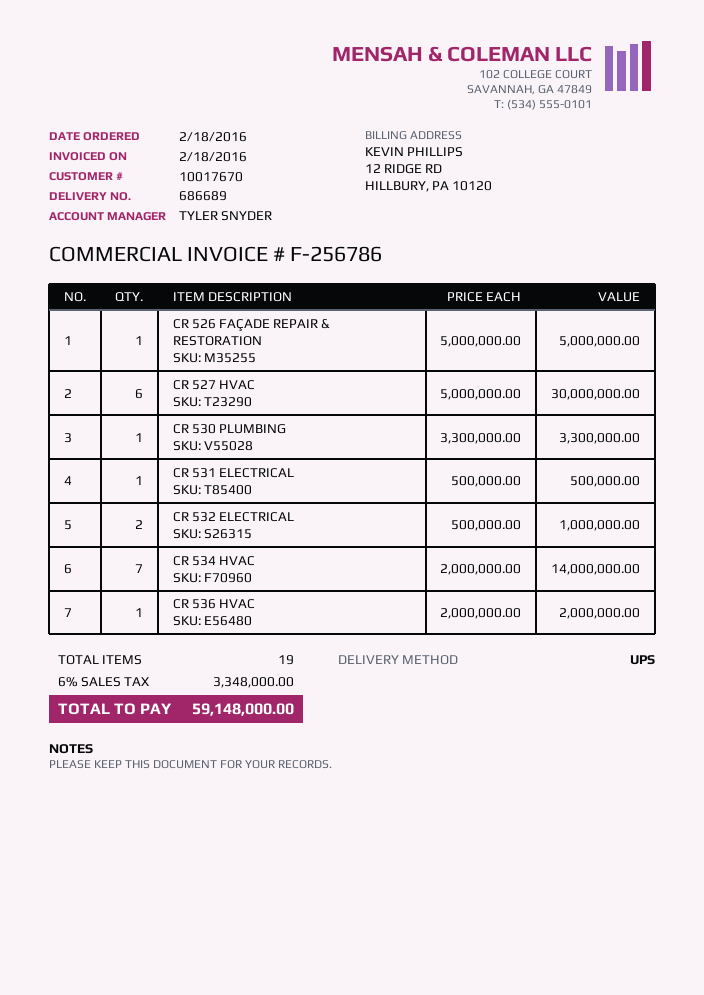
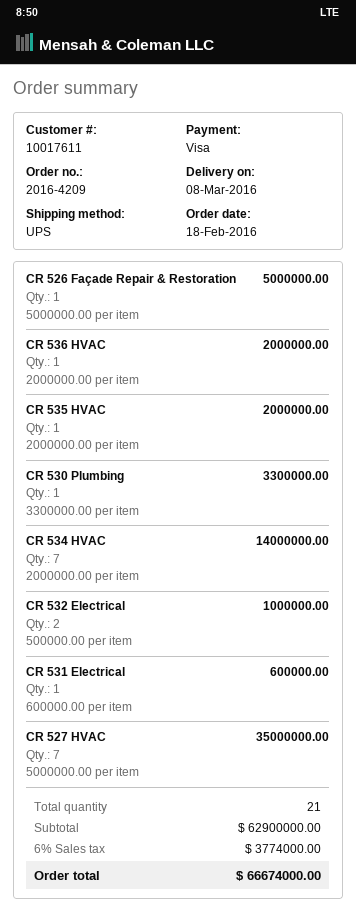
customer number: 10017670 -> 10017611
CR 527 HVAC: 6 x 5000000.00 = 30000000.00 -> 7 x 5000000.00 = 35000000.00
CR 531 ELECTRICAL: 1 x 500000.00 = 500000.00 -> 1 x 600000.00 = 600000.00
CR 535 HVAC: none -> 1 x 2000000.00 = 2000000.00
total quantity: 19 -> 21
tax: 6% = 3348000.00 -> 6% = 3774000.00
total: 59148000.00 -> 66674000.00

